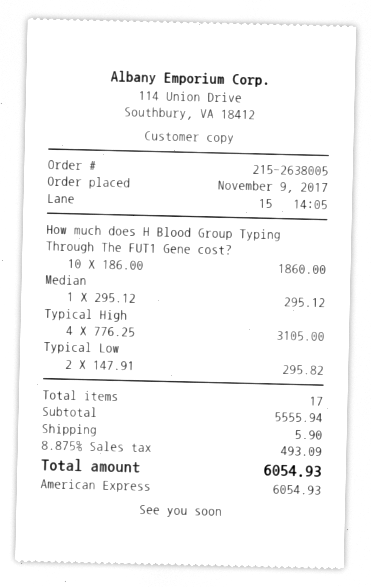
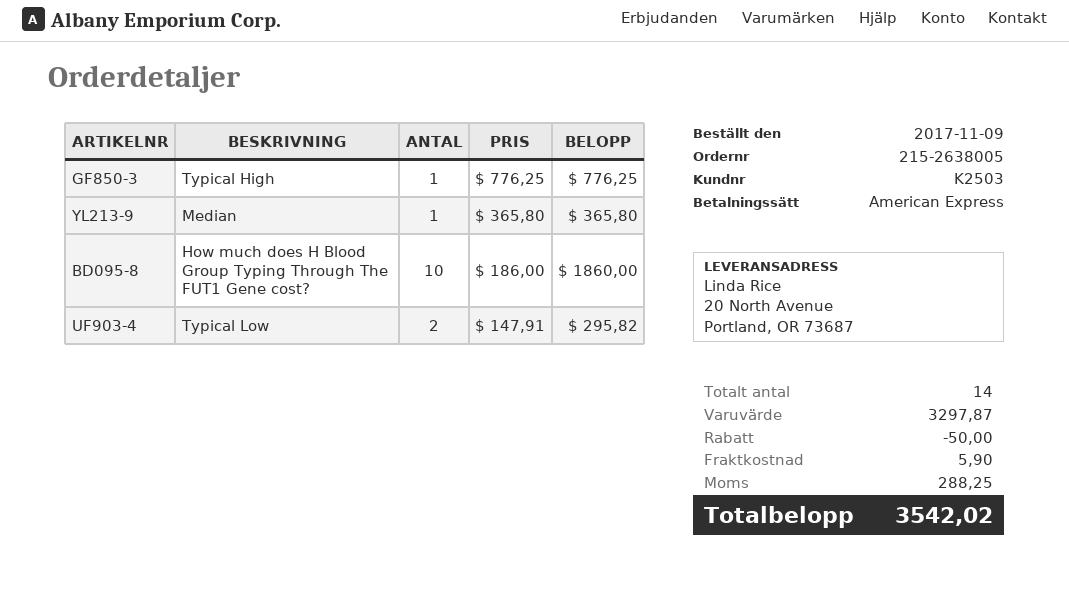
Median: 1 x 295.12 = 295.12 -> 1 x 365.80 = 365.80
Typical High: 4 x 776.25 = 3105.00 -> 1 x 776.25 = 776.25
total quantity: 17 -> 14
subtotal: 5555.94 -> 3297.87
discount: none -> 50.00
tax: 493.09 -> 288.25
total: 6054.93 -> 3542.02

